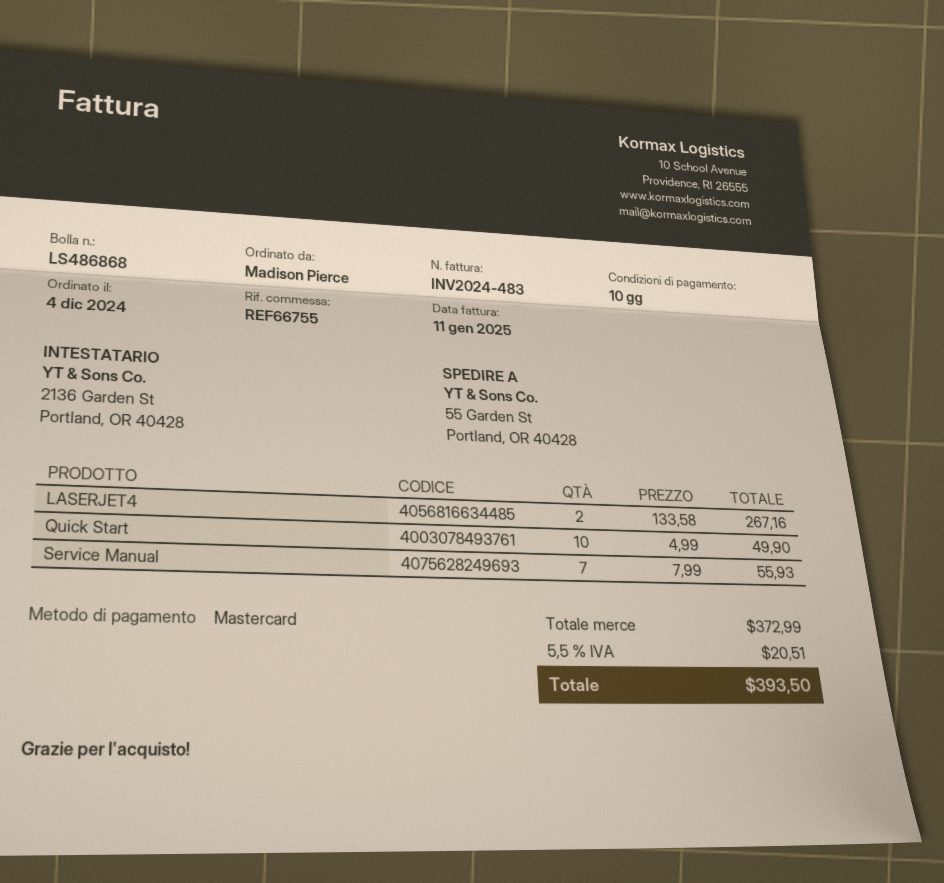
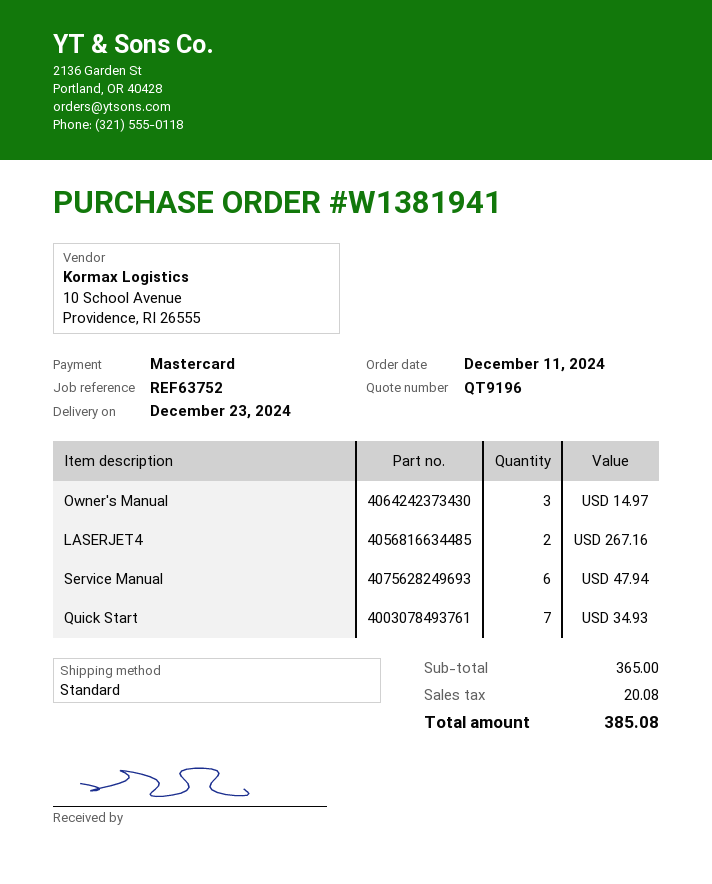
order date: 2024-12-04 -> 2024-12-11
reference: REF66755 -> REF63752
Quick Start: 10 for 49.90 -> 7 for 34.93
Service Manual: 7 for 55.93 -> 6 for 47.94
Owner's Manual: none -> 3 for 14.97
subtotal: 372.99 -> 365.00
tax: 20.51 -> 20.08
total: 393.50 -> 385.08

